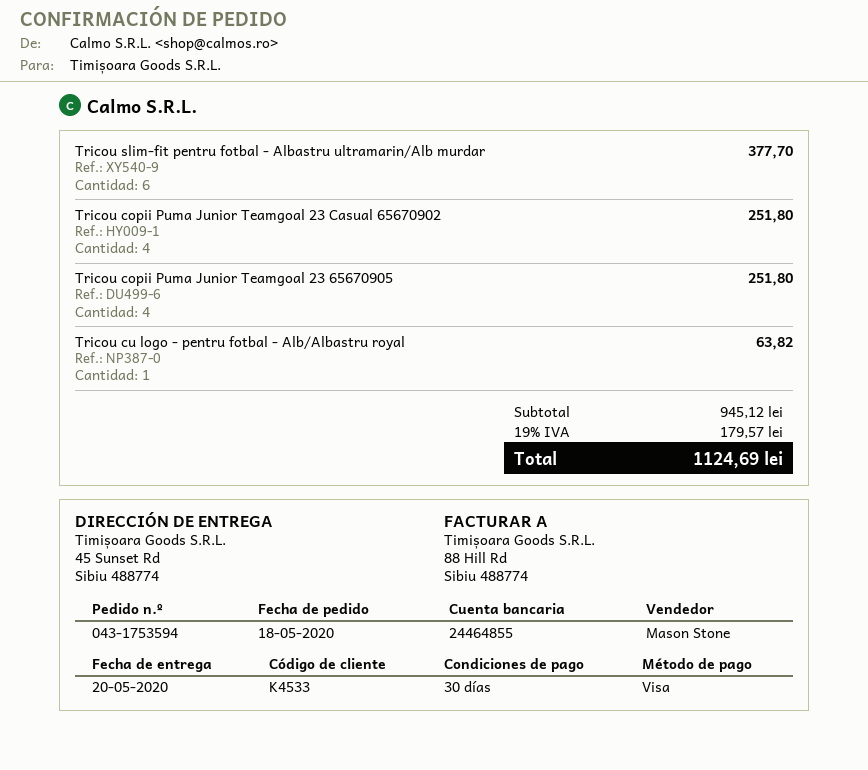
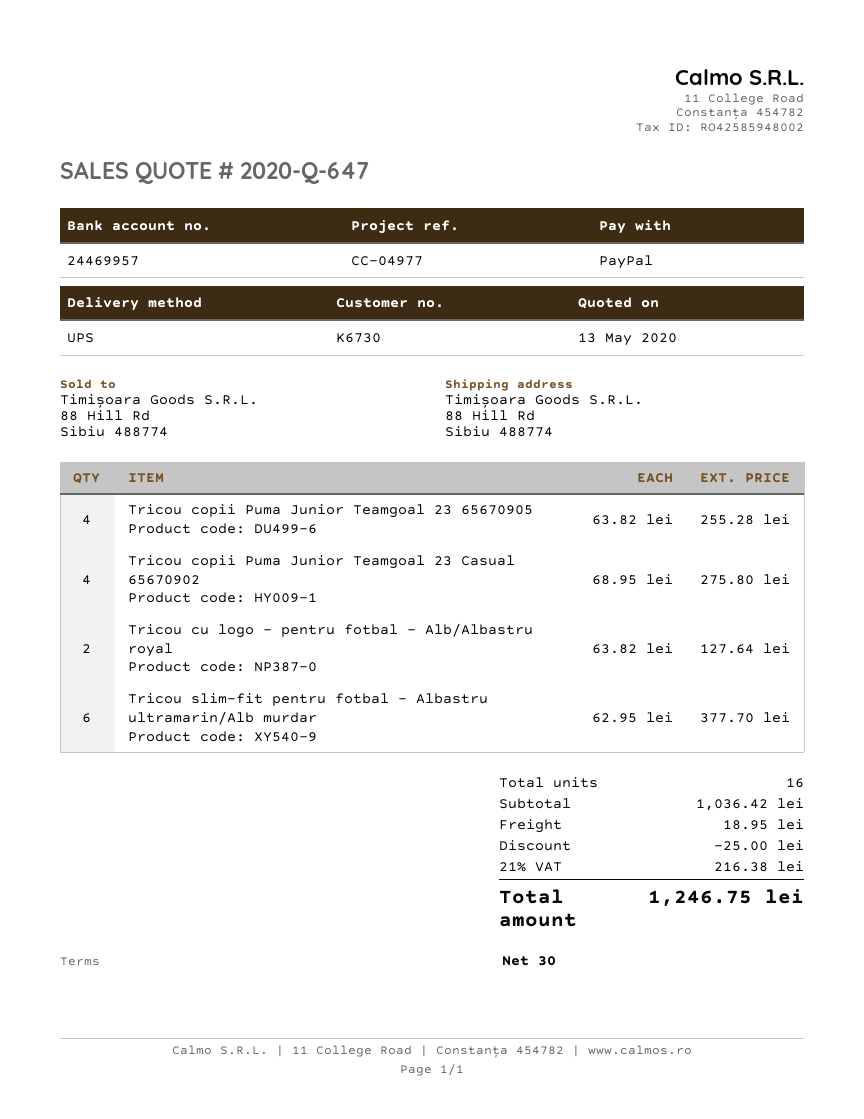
customer number: K4533 -> K6730
payment method: Visa -> PayPal
bank account: 24464855 -> 24469957
ship to: 45 Sunset Rd, Sibiu 488774 -> 88 Hill Rd, Sibiu 488774
Tricou copii Puma Junior Teamgoal 23 Casual 65670902: 4 for 251.80 -> 4 for 275.80
Tricou copii Puma Junior Teamgoal 23 65670905: 4 for 251.80 -> 4 for 255.28
Tricou cu logo - pentru fotbal - Alb/Albastru royal: 1 for 63.82 -> 2 for 127.64
subtotal: 945.12 -> 1036.42
discount: none -> 25.00
shipping: none -> 18.95
tax: 19% = 179.57 -> 21% = 216.38
total: 1124.69 -> 1246.75

